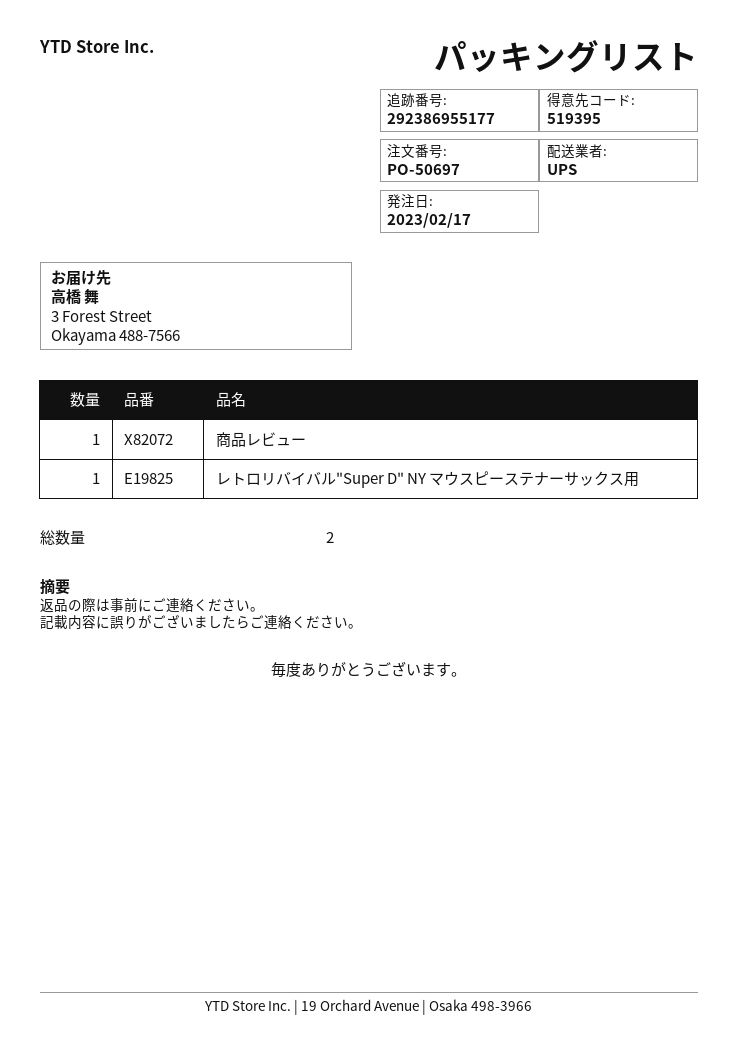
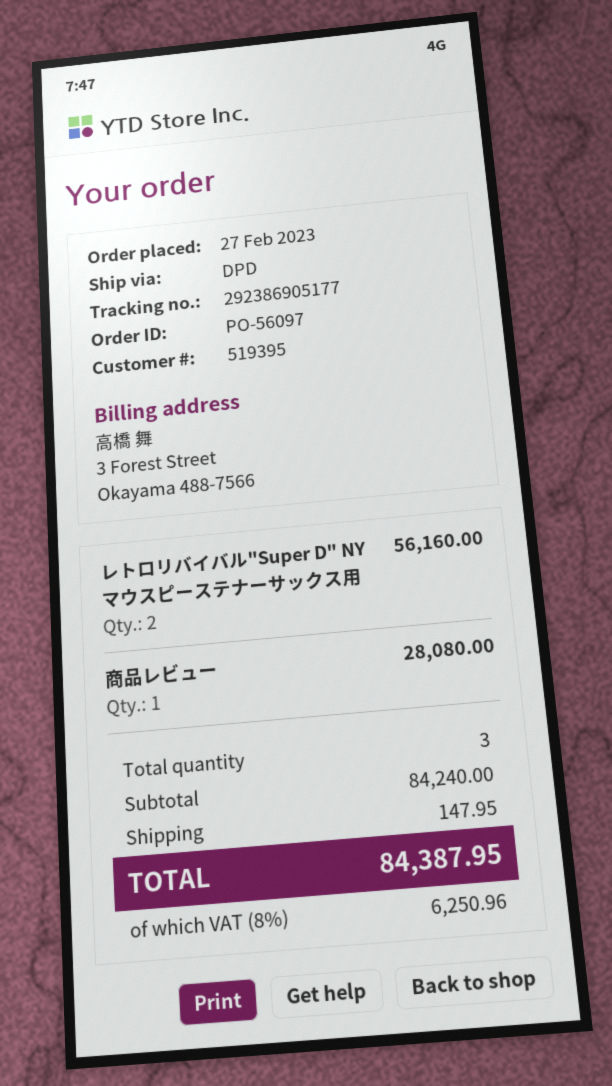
order number: PO-50697 -> PO-56097
order date: 2023-02-17 -> 2023-02-27
shipping method: UPS -> DPD
tracking number: 292386955177 -> 292386905177
レトロリバイバル"Super D" NY マウスピーステナーサックス用: 1 -> 2
total quantity: 2 -> 3

